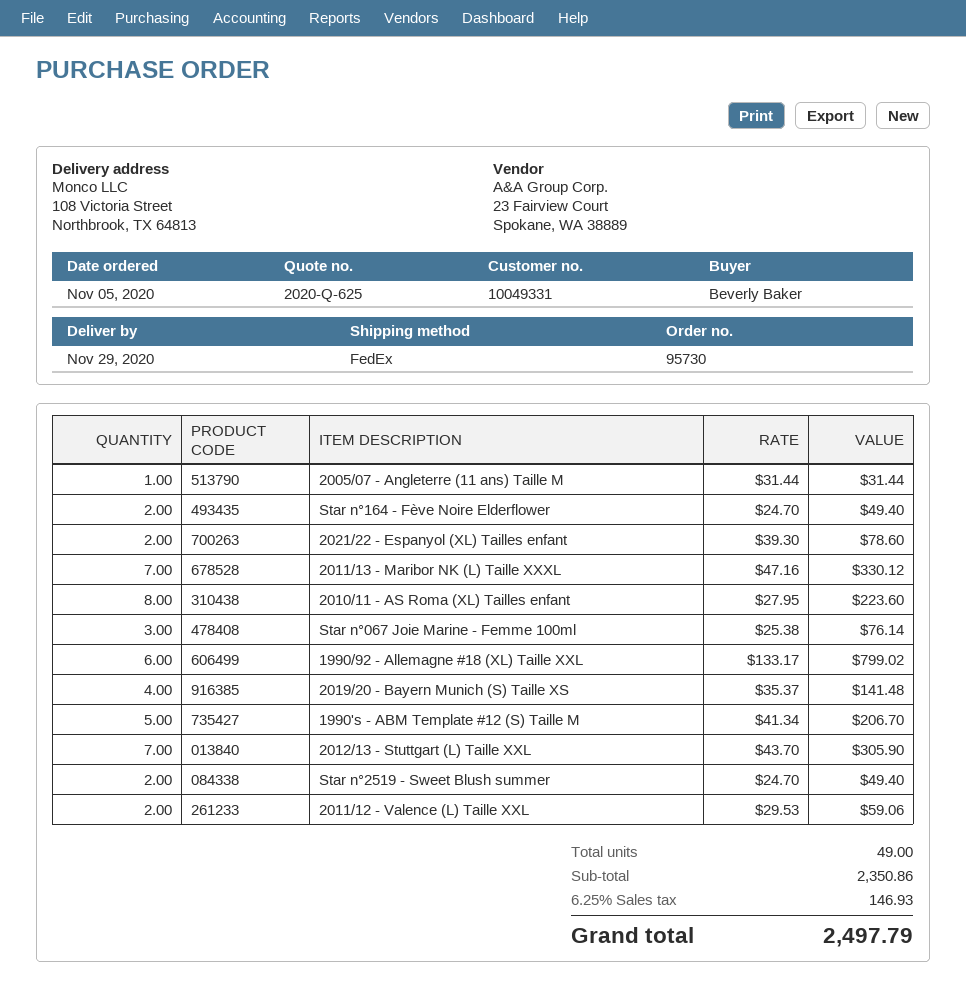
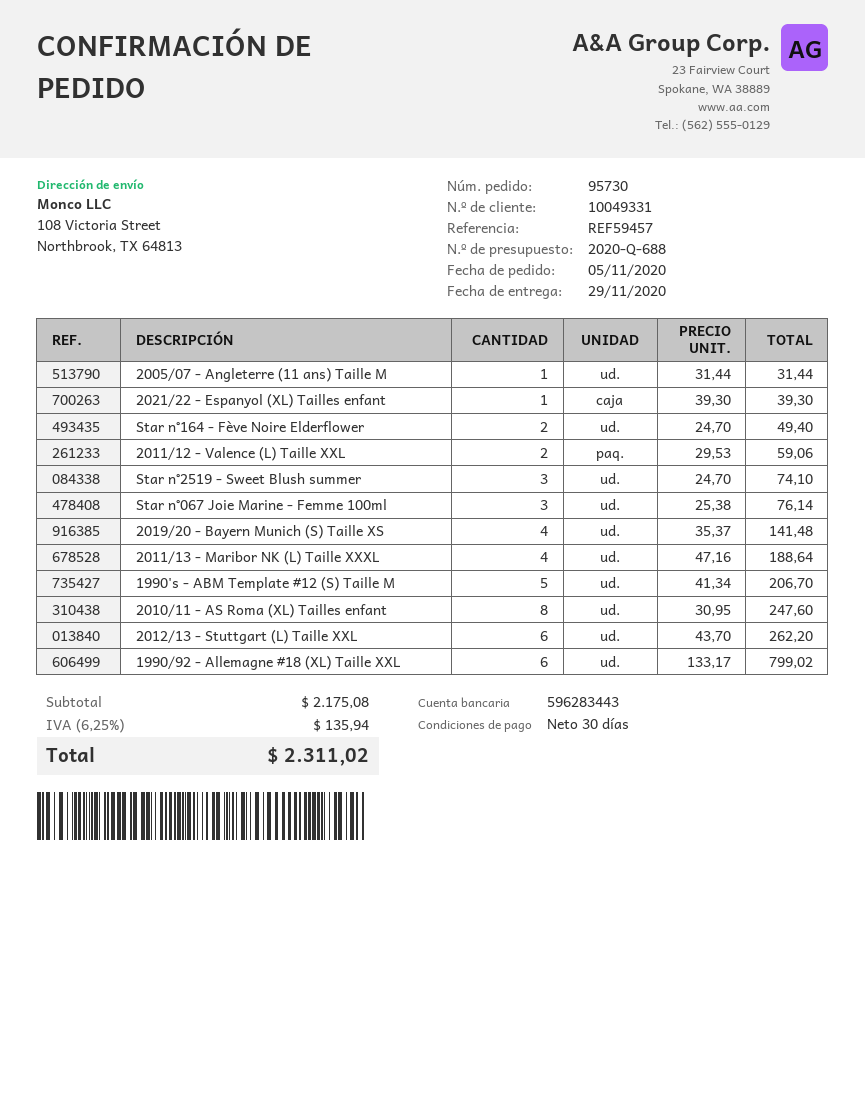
quote number: 2020-Q-625 -> 2020-Q-688
2021/22 - Espanyol (XL) Tailles enfant: 2 x 39.30 = 78.60 -> 1 x 39.30 = 39.30
2011/13 - Maribor NK (L) Taille XXXL: 7 x 47.16 = 330.12 -> 4 x 47.16 = 188.64
2010/11 - AS Roma (XL) Tailles enfant: 8 x 27.95 = 223.60 -> 8 x 30.95 = 247.60
2012/13 - Stuttgart (L) Taille XXL: 7 x 43.70 = 305.90 -> 6 x 43.70 = 262.20
Star n°2519 - Sweet Blush summer: 2 x 24.70 = 49.40 -> 3 x 24.70 = 74.10
subtotal: 2350.86 -> 2175.08
tax: 6.25% = 146.93 -> 6.25% = 135.94
total: 2497.79 -> 2311.02

